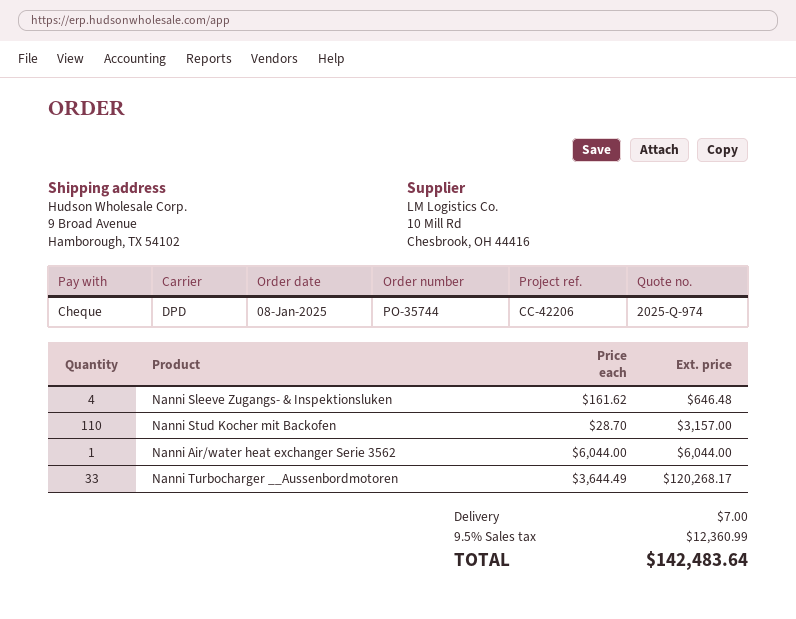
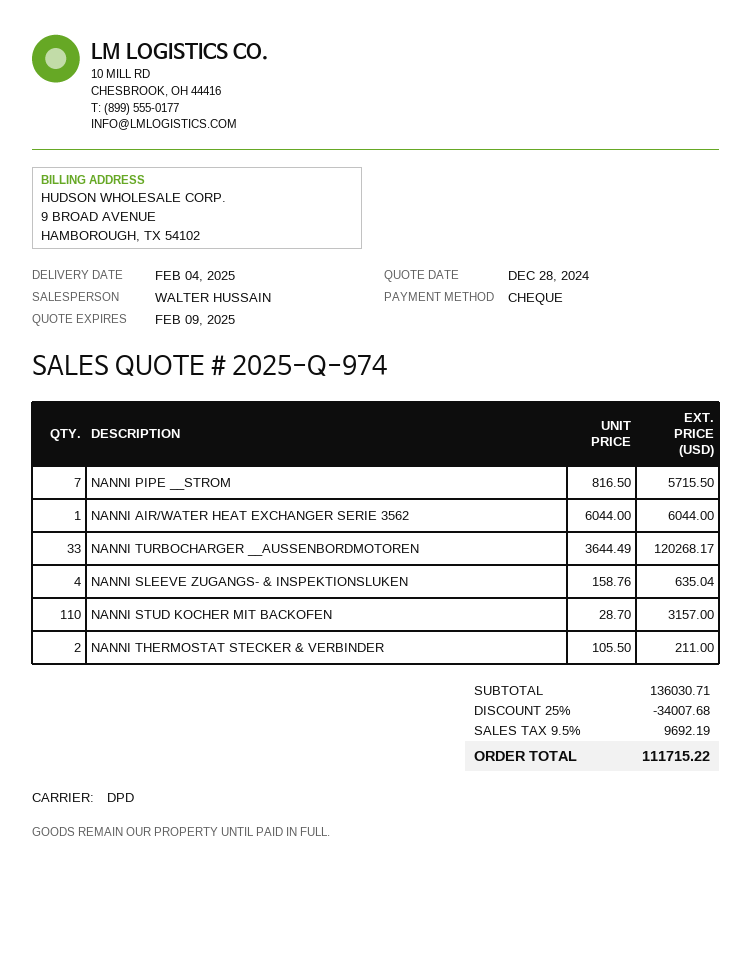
Nanni Sleeve Zugangs- & Inspektionsluken: 4 x 161.62 = 646.48 -> 4 x 158.76 = 635.04
NANNI PIPE __STROM: none -> 7 x 816.50 = 5715.50
NANNI THERMOSTAT STECKER & VERBINDER: none -> 2 x 105.50 = 211.00
discount: none -> 25% = 34007.68
shipping: 7.00 -> none
tax: 9.5% = 12360.99 -> 9.5% = 9692.19
total: 142483.64 -> 111715.22

